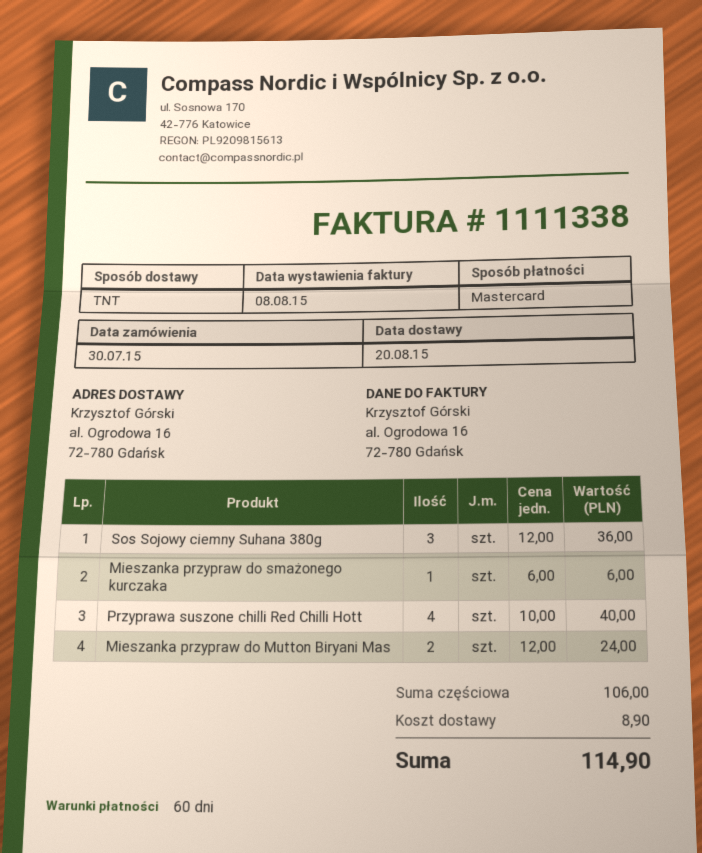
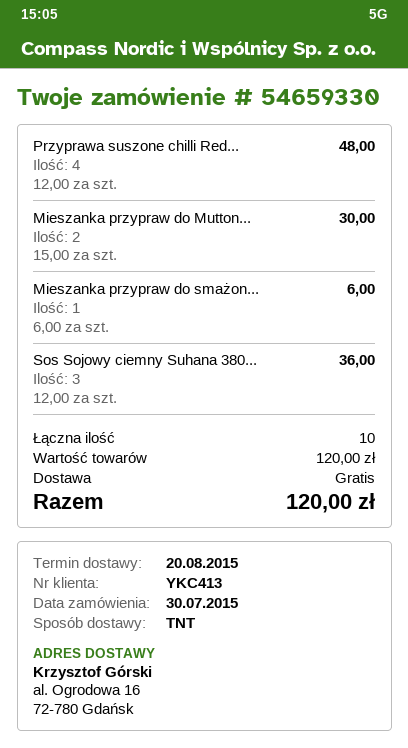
Przyprawa suszone chilli Red Chilli Hott: 4 x 10.00 = 40.00 -> 4 x 12.00 = 48.00
Mieszanka przypraw do Mutton Biryani Mas: 2 x 12.00 = 24.00 -> 2 x 15.00 = 30.00
subtotal: 106.00 -> 120.00
shipping: 8.90 -> 0.00
total: 114.90 -> 120.00

